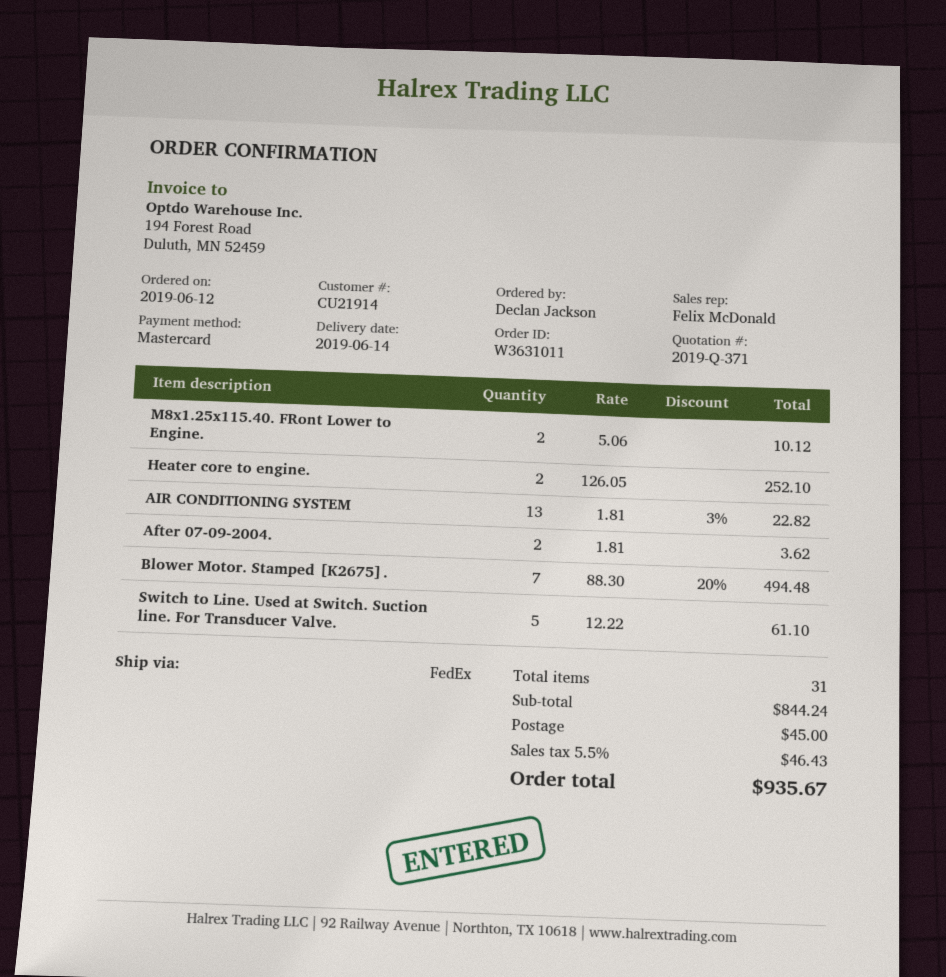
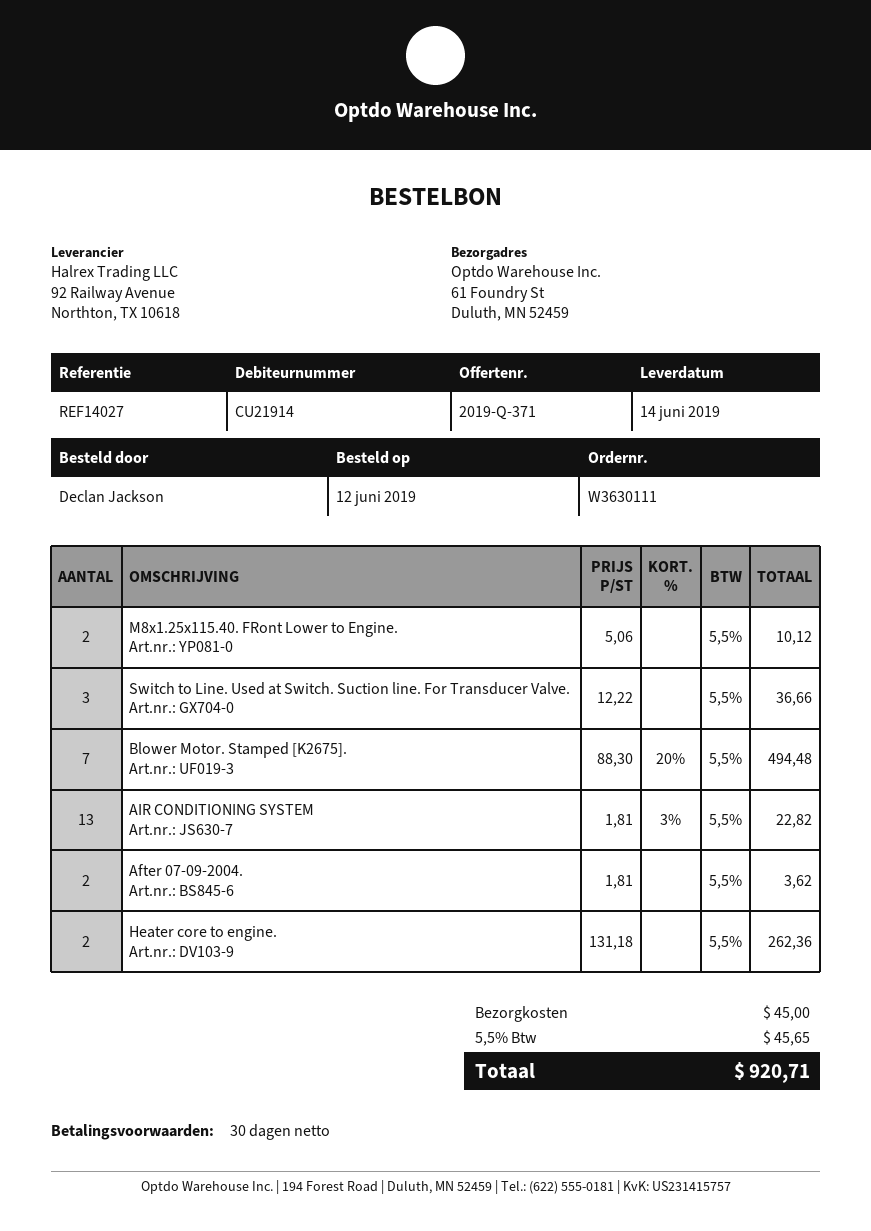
order number: W3631011 -> W3630111
Heater core to engine.: 2 x 126.05 = 252.10 -> 2 x 131.18 = 262.36
Switch to Line. Used at Switch. Suction line. For Transducer Valve.: 5 x 12.22 = 61.10 -> 3 x 12.22 = 36.66
tax: 5.5% = 46.43 -> 5.5% = 45.65
total: 935.67 -> 920.71

